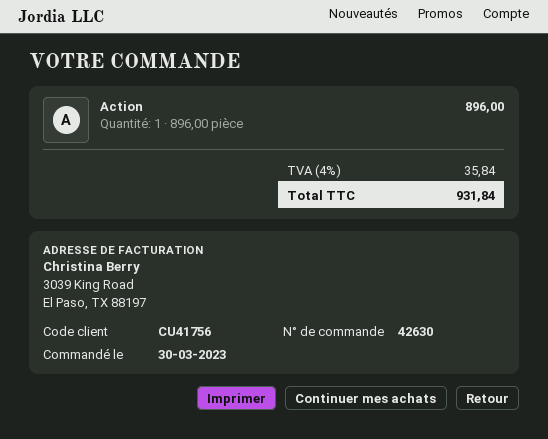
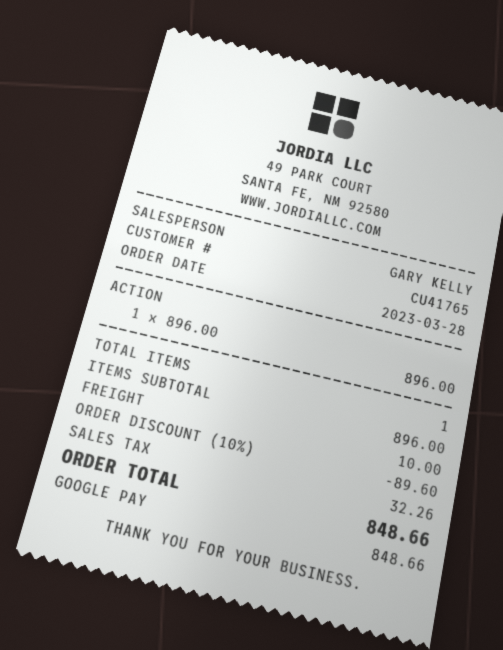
order date: 2023-03-30 -> 2023-03-28
customer number: CU41756 -> CU41765
discount: none -> 10% = 89.60
shipping: none -> 10.00
tax: 35.84 -> 32.26
total: 931.84 -> 848.66

